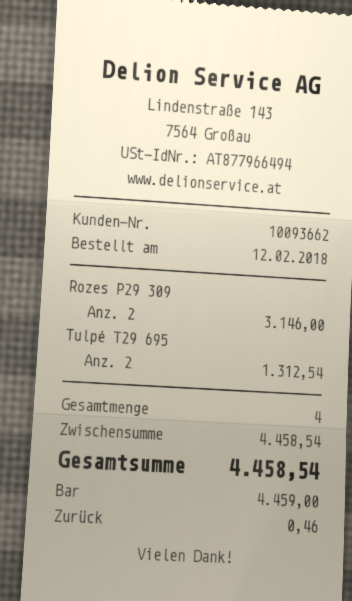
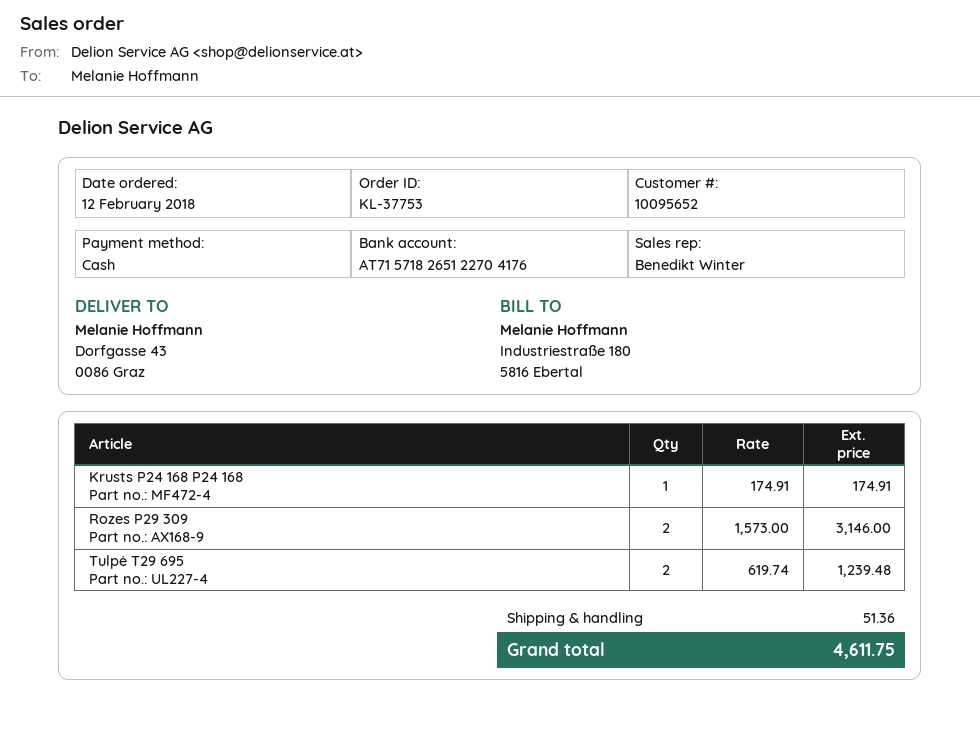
customer number: 10093662 -> 10095652
Tulpė T29 695: 2 for 1312.54 -> 2 for 1239.48
Krusts P24 168 P24 168: none -> 1 for 174.91
shipping: none -> 51.36
total: 4458.54 -> 4611.75

